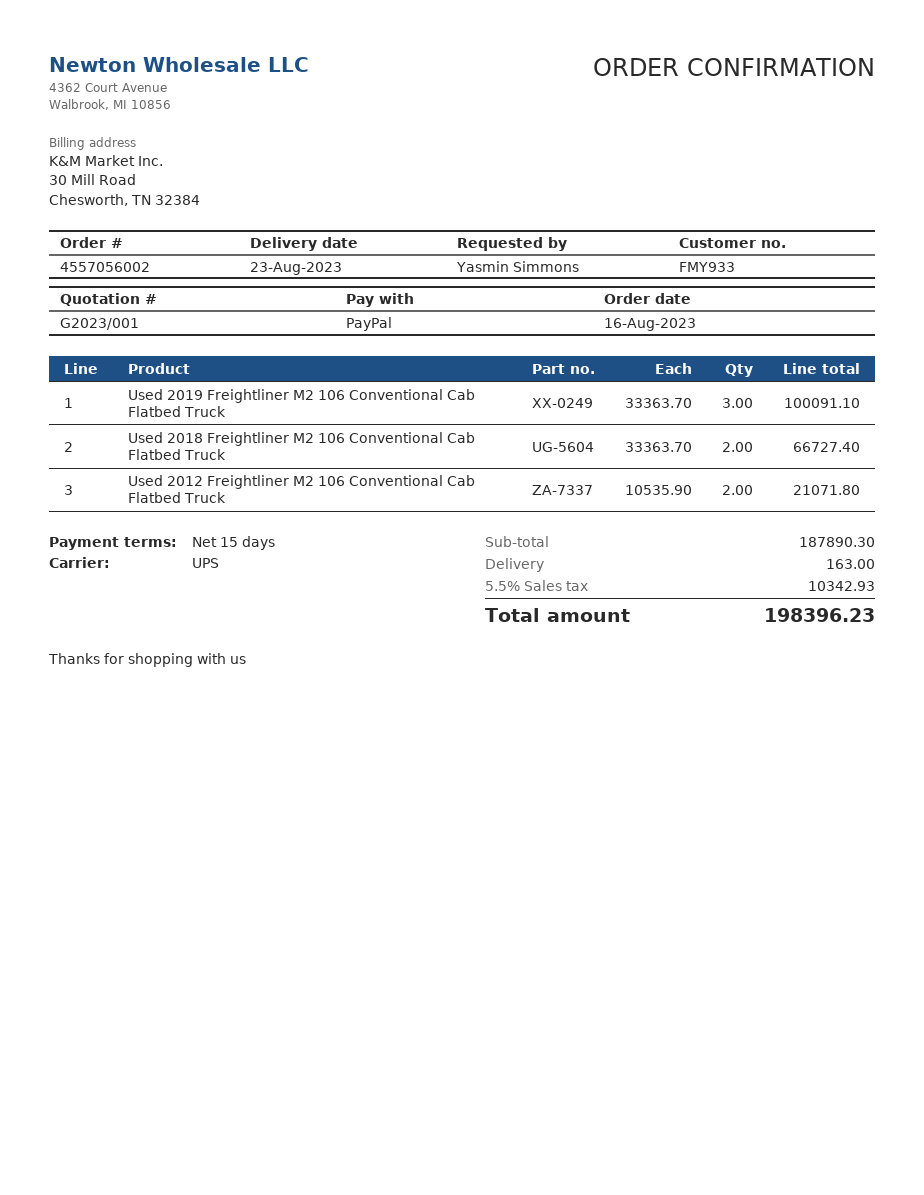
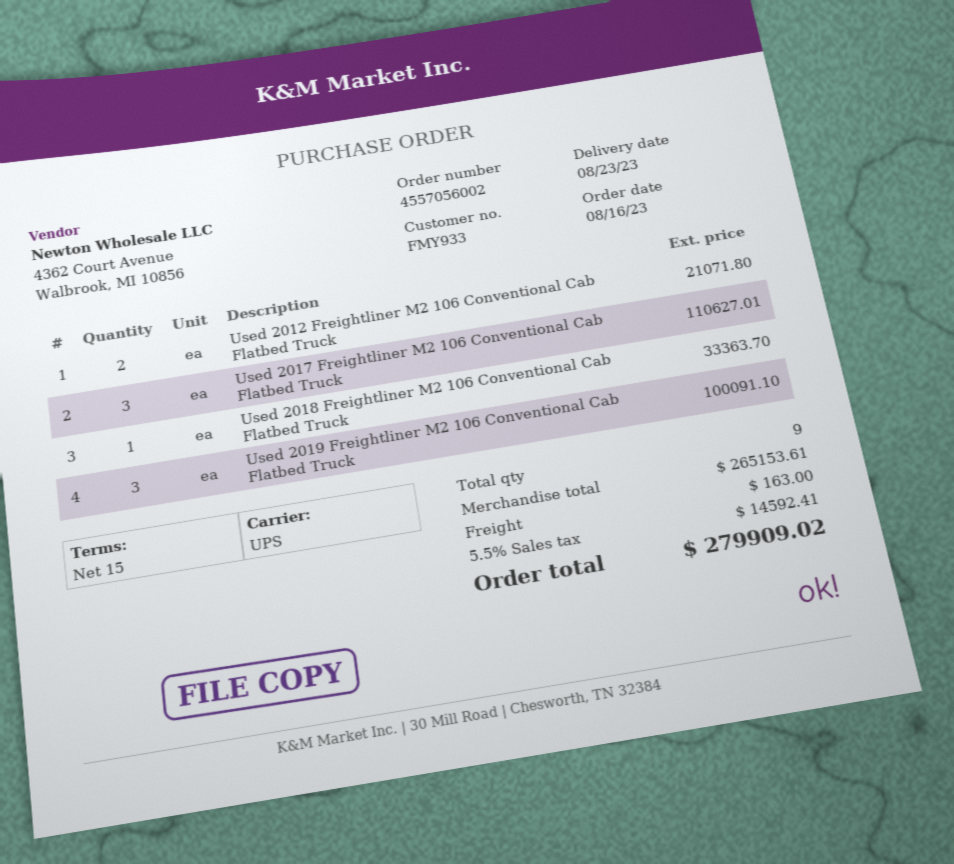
Used 2018 Freightliner M2 106 Conventional Cab Flatbed Truck: 2 for 66727.40 -> 1 for 33363.70
Used 2017 Freightliner M2 106 Conventional Cab Flatbed Truck: none -> 3 for 110627.01
subtotal: 187890.30 -> 265153.61
tax: 5.5% = 10342.93 -> 5.5% = 14592.41
total: 198396.23 -> 279909.02

